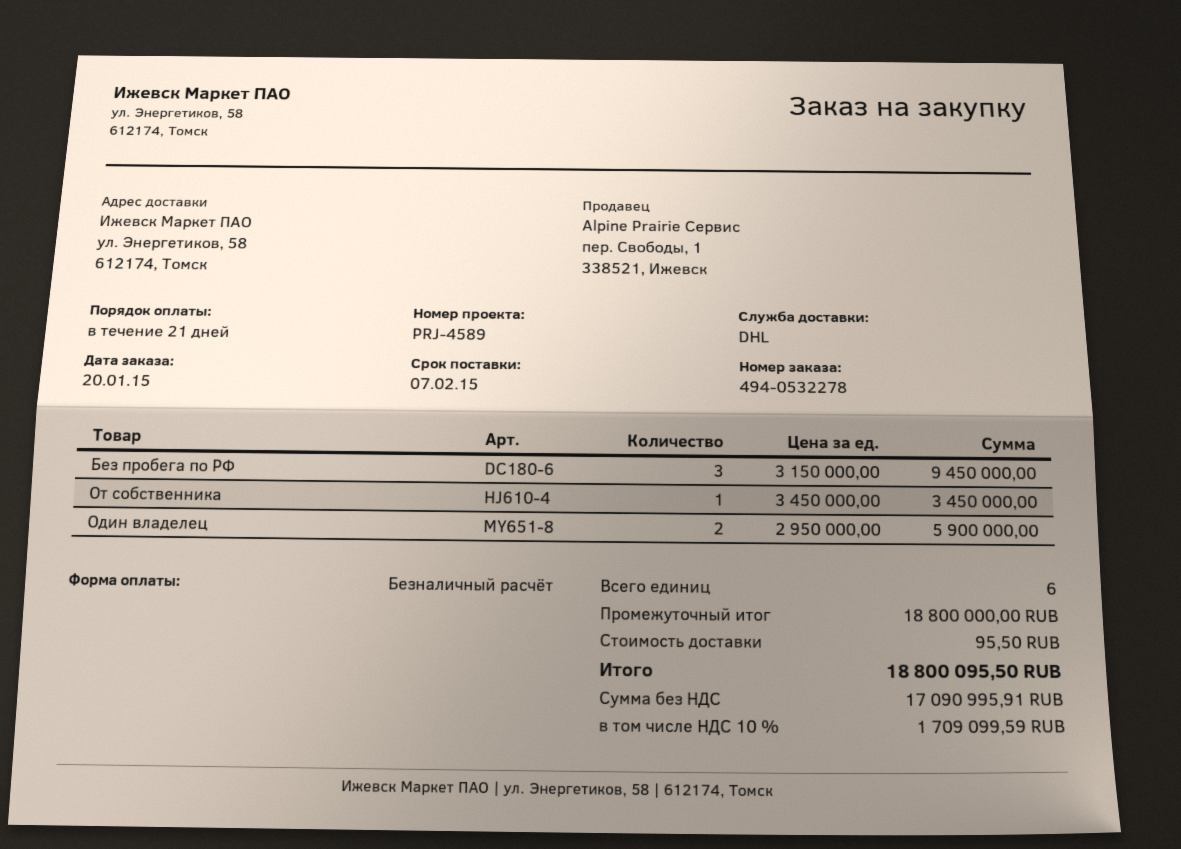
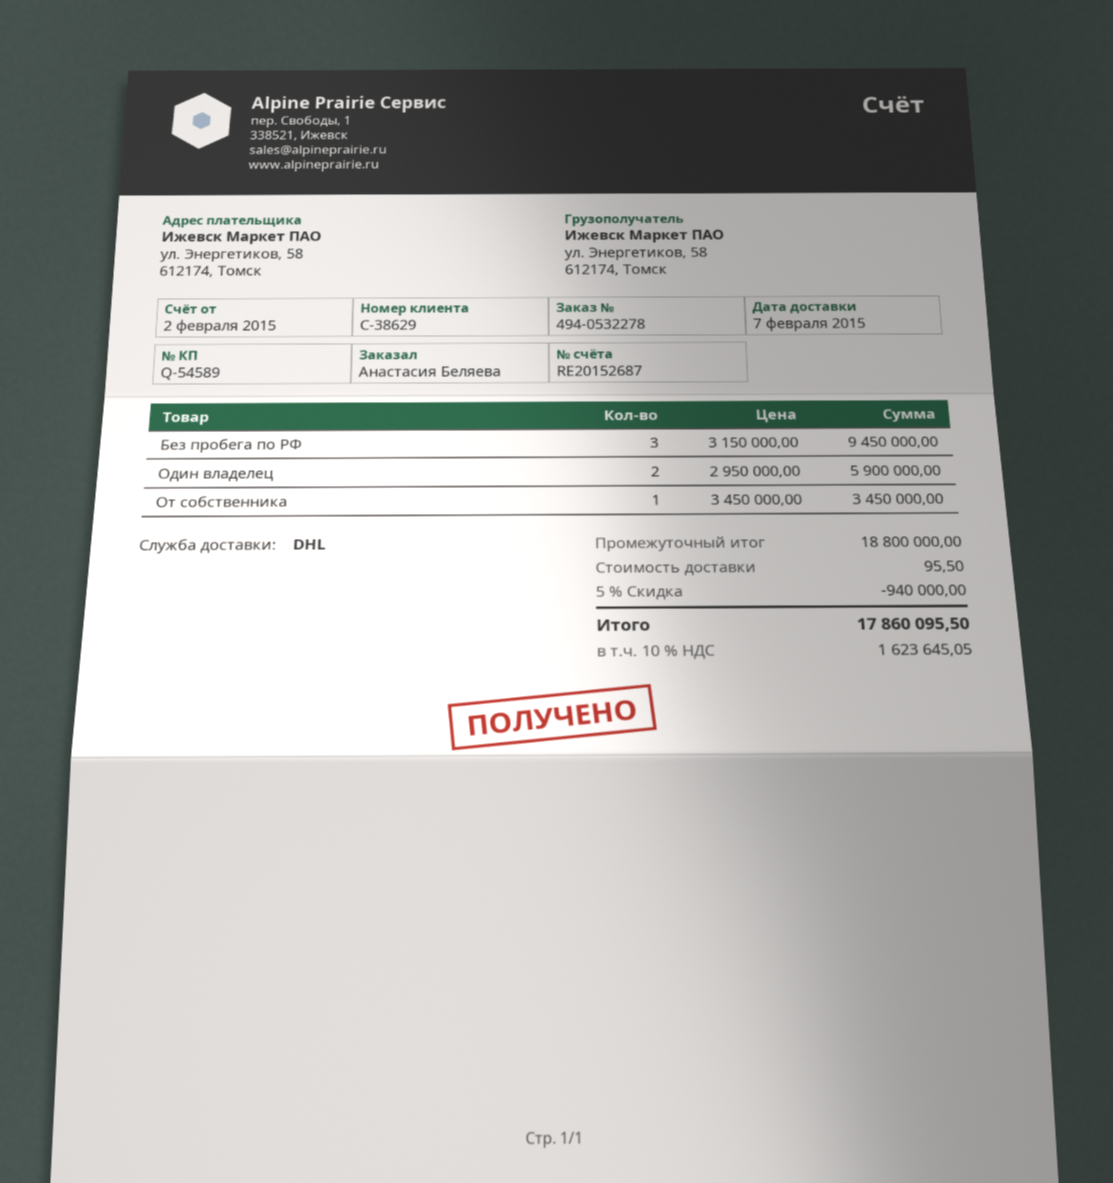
discount: none -> 5% = 940000.00
tax: 10% = 1709099.59 -> 10% = 1623645.05
total: 18800095.50 -> 17860095.50

